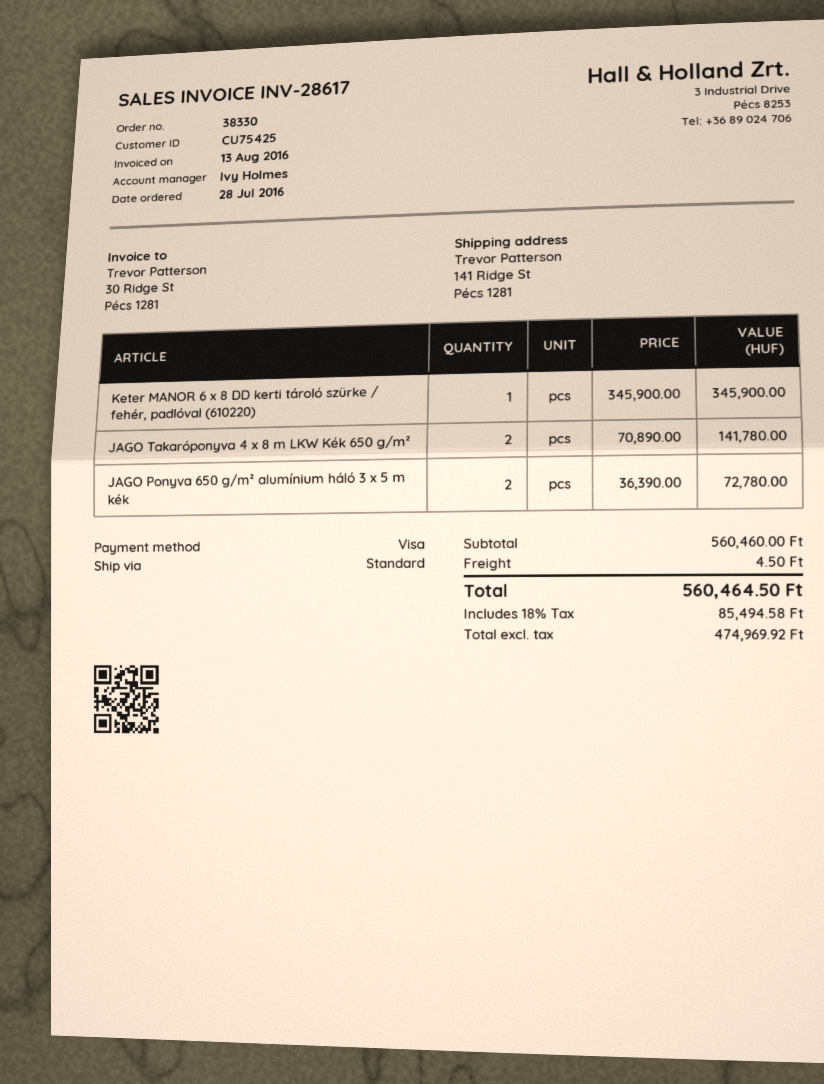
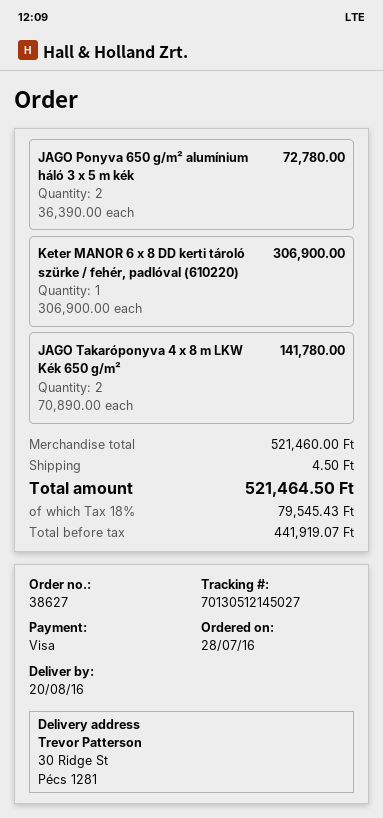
order number: 38330 -> 38627
ship to: 141 Ridge St, Pécs 1281 -> 30 Ridge St, Pécs 1281
Keter MANOR 6 x 8 DD kerti tároló szürke / fehér, padlóval (610220): 1 x 345900.00 = 345900.00 -> 1 x 306900.00 = 306900.00
subtotal: 560460.00 -> 521460.00
net: 474969.92 -> 441919.07
tax: 18% = 85494.58 -> 18% = 79545.43
total: 560464.50 -> 521464.50

